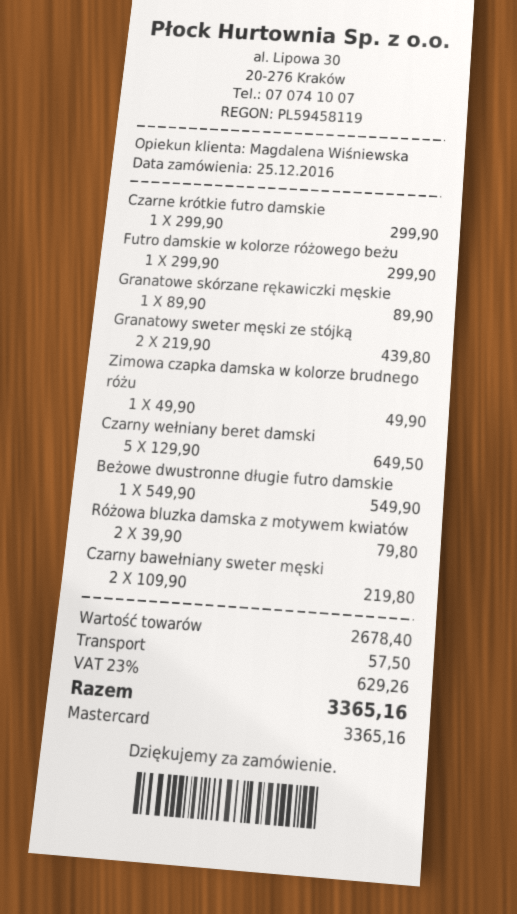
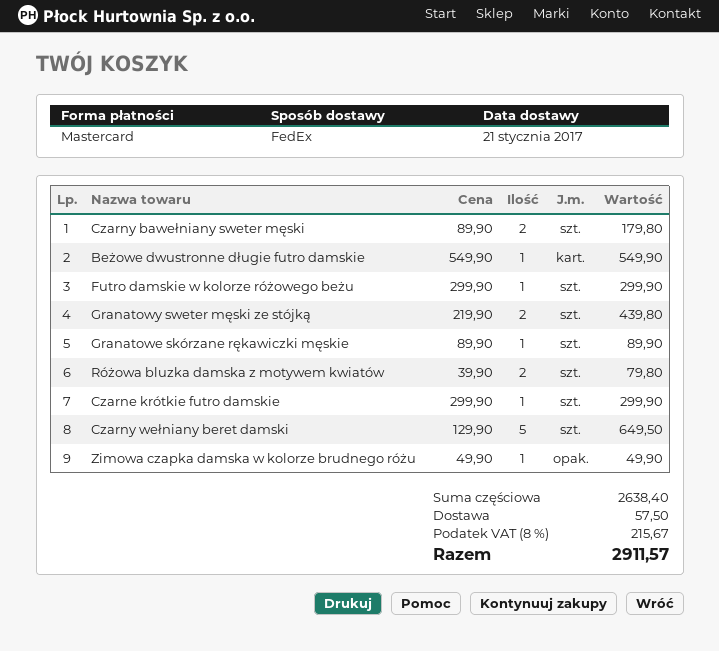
Czarny bawełniany sweter męski: 2 x 109.90 = 219.80 -> 2 x 89.90 = 179.80
subtotal: 2678.40 -> 2638.40
tax: 23% = 629.26 -> 8% = 215.67
total: 3365.16 -> 2911.57

